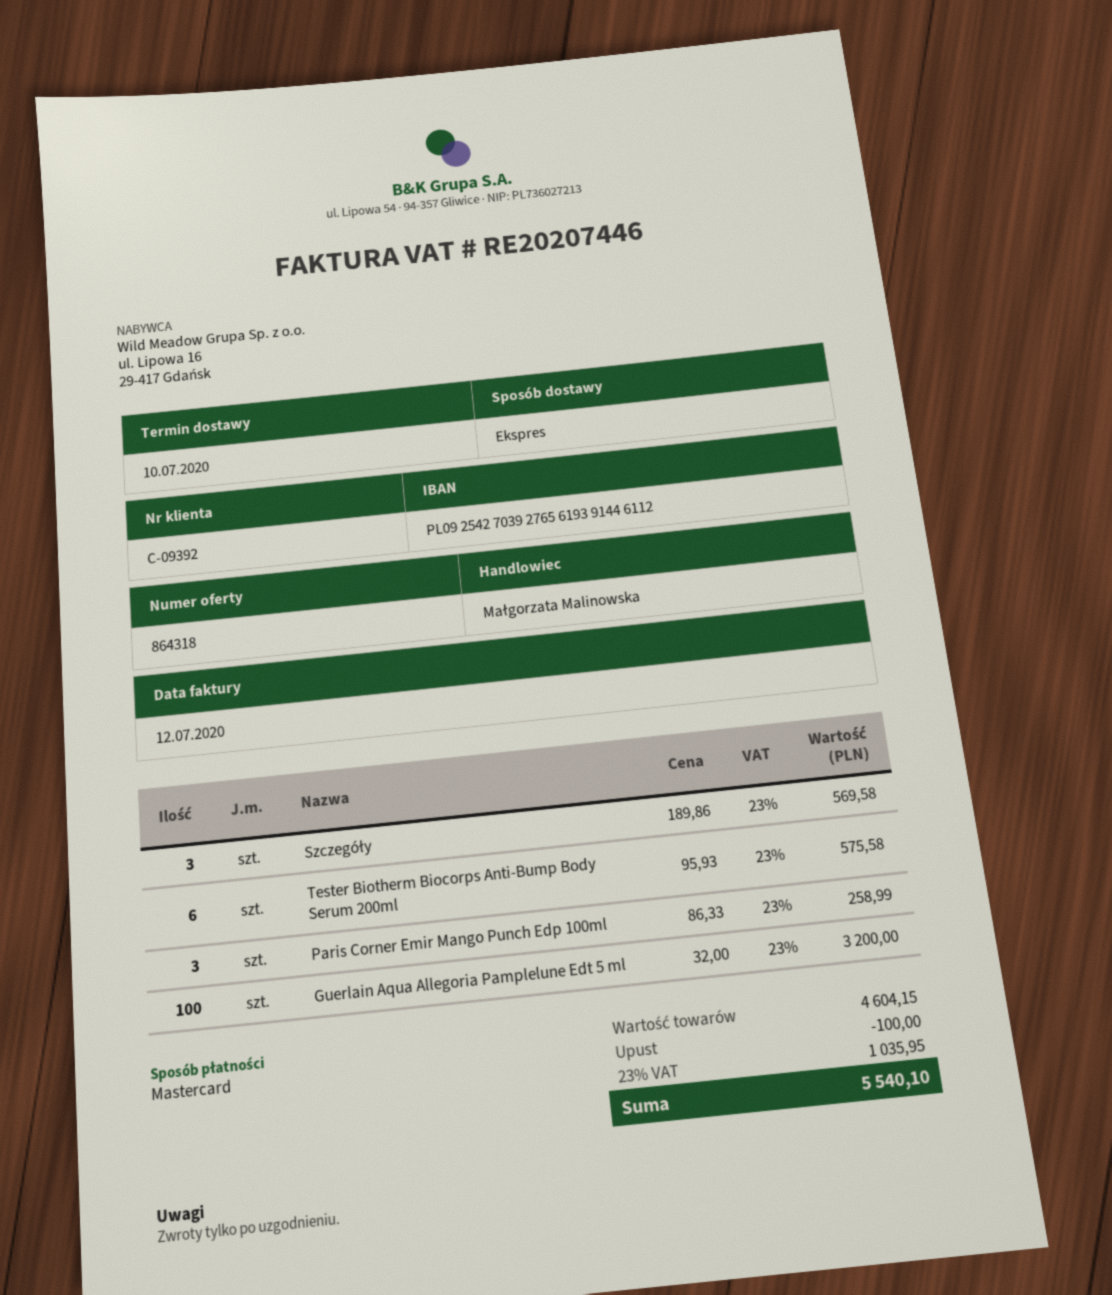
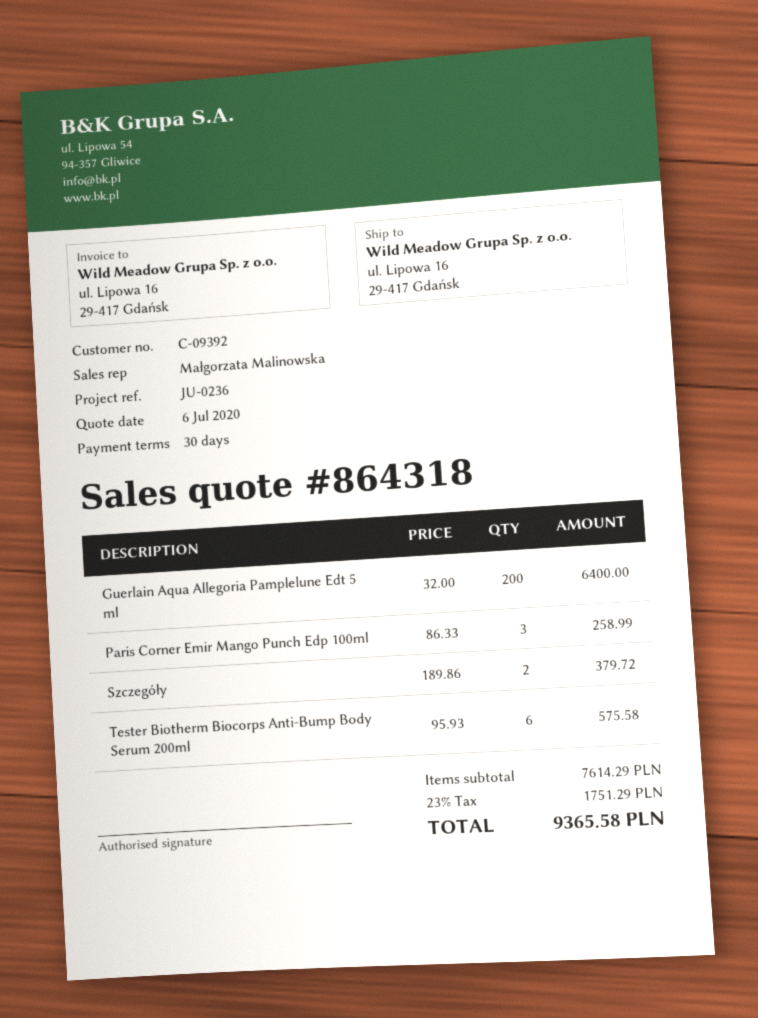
Szczegóły: 3 x 189.86 = 569.58 -> 2 x 189.86 = 379.72
Guerlain Aqua Allegoria Pamplelune Edt 5 ml: 100 x 32.00 = 3200.00 -> 200 x 32.00 = 6400.00
subtotal: 4604.15 -> 7614.29
discount: 100.00 -> none
tax: 23% = 1035.95 -> 23% = 1751.29
total: 5540.10 -> 9365.58

